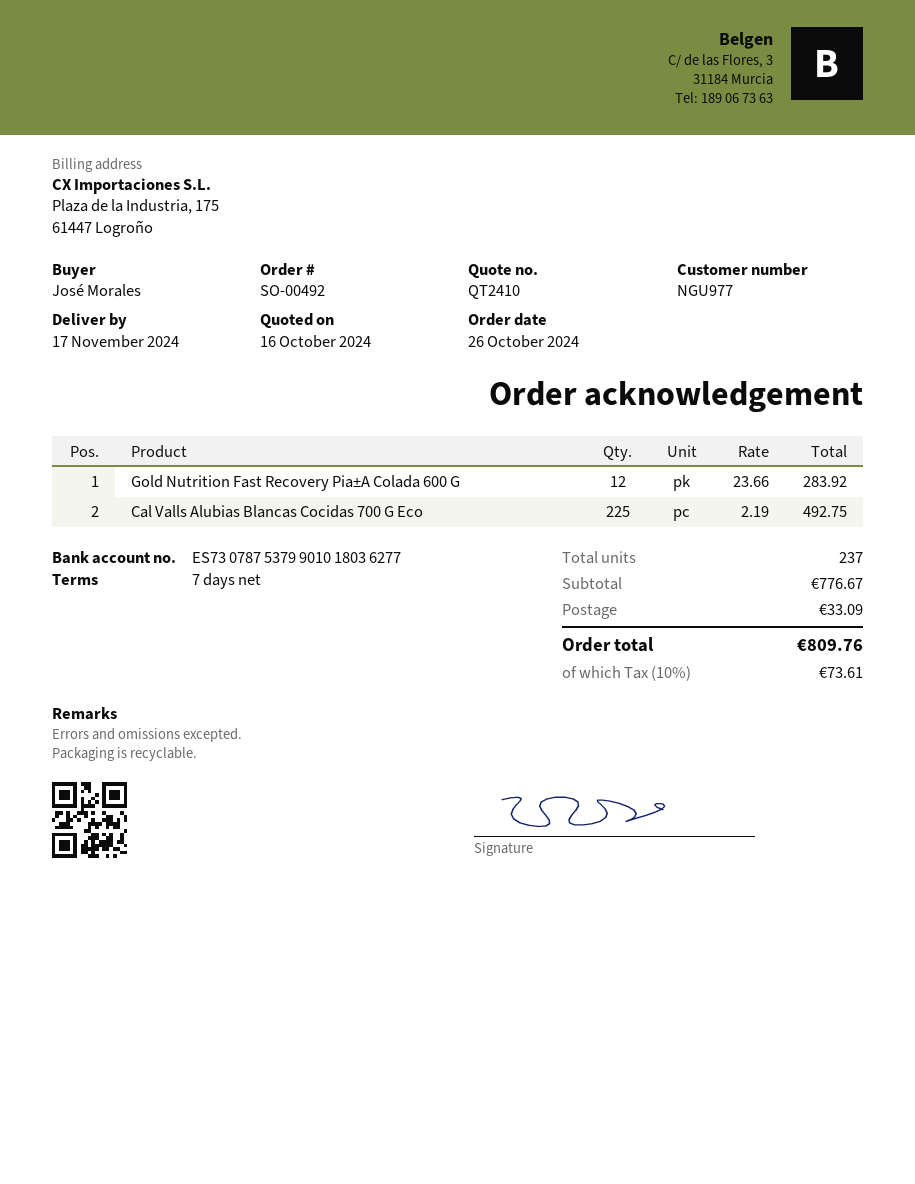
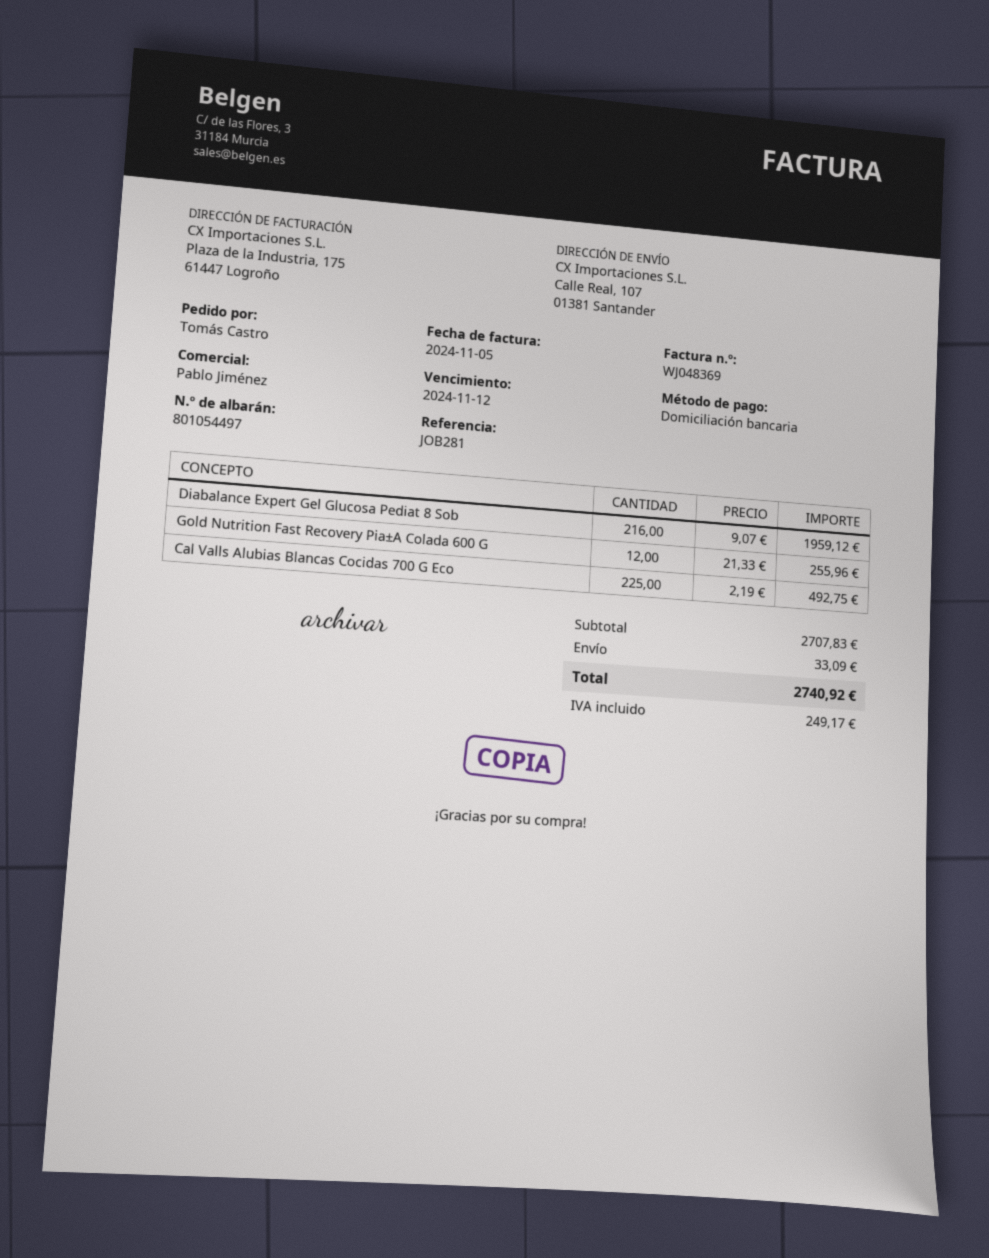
ordered by: José Morales -> Tomás Castro
Gold Nutrition Fast Recovery Pia±A Colada 600 G: 12 x 23.66 = 283.92 -> 12 x 21.33 = 255.96
Diabalance Expert Gel Glucosa Pediat 8 Sob: none -> 216 x 9.07 = 1959.12
subtotal: 776.67 -> 2707.83
tax: 73.61 -> 249.17
total: 809.76 -> 2740.92

